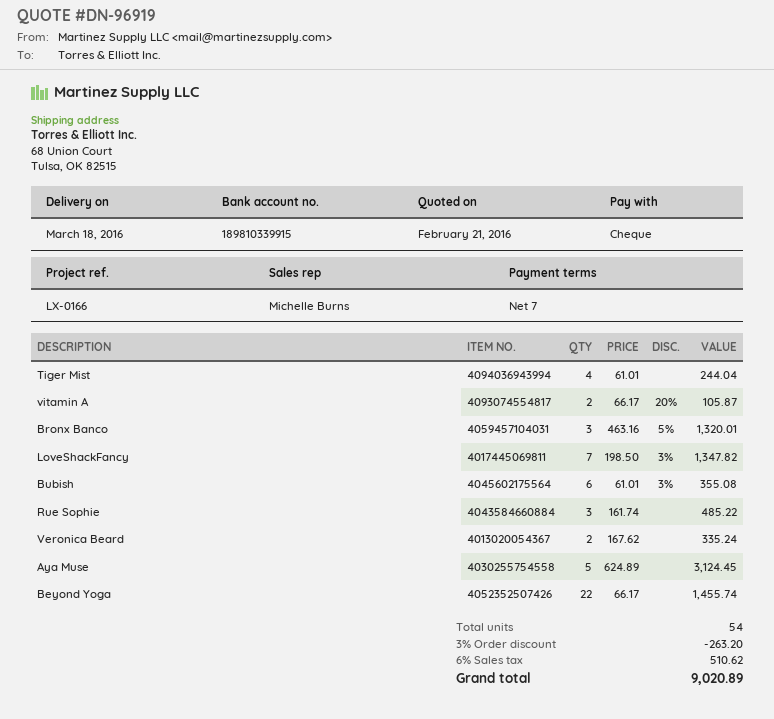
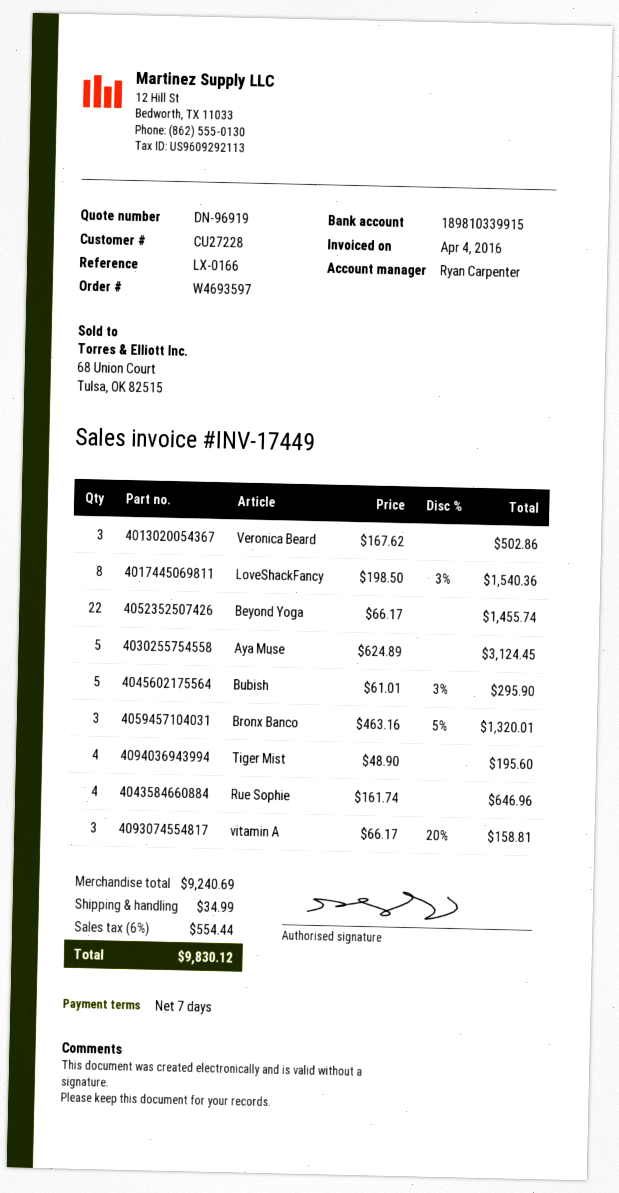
sales rep: Michelle Burns -> Ryan Carpenter
Tiger Mist: 4 x 61.01 = 244.04 -> 4 x 48.90 = 195.60
vitamin A: 2 x 66.17 - 20% = 105.87 -> 3 x 66.17 - 20% = 158.81
LoveShackFancy: 7 x 198.50 - 3% = 1347.82 -> 8 x 198.50 - 3% = 1540.36
Bubish: 6 x 61.01 - 3% = 355.08 -> 5 x 61.01 - 3% = 295.90
Rue Sophie: 3 x 161.74 = 485.22 -> 4 x 161.74 = 646.96
Veronica Beard: 2 x 167.62 = 335.24 -> 3 x 167.62 = 502.86
discount: 3% = 263.20 -> none
shipping: none -> 34.99
tax: 6% = 510.62 -> 6% = 554.44
total: 9020.89 -> 9830.12

